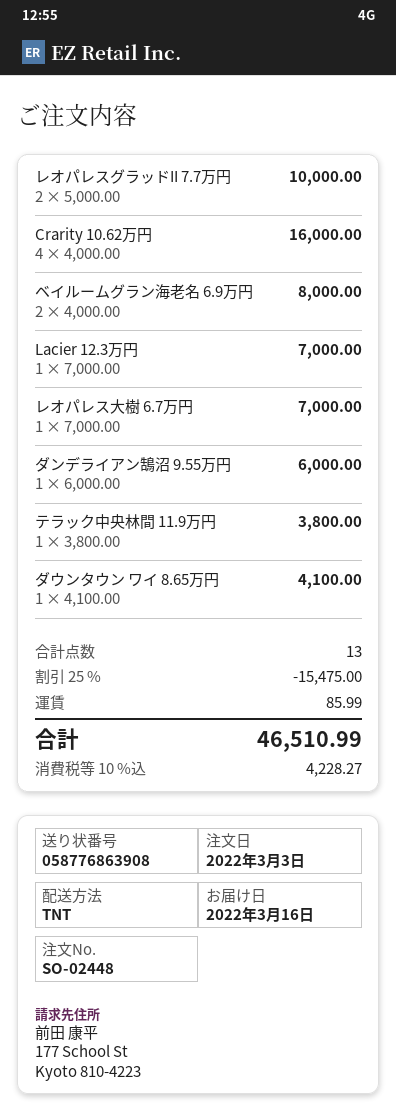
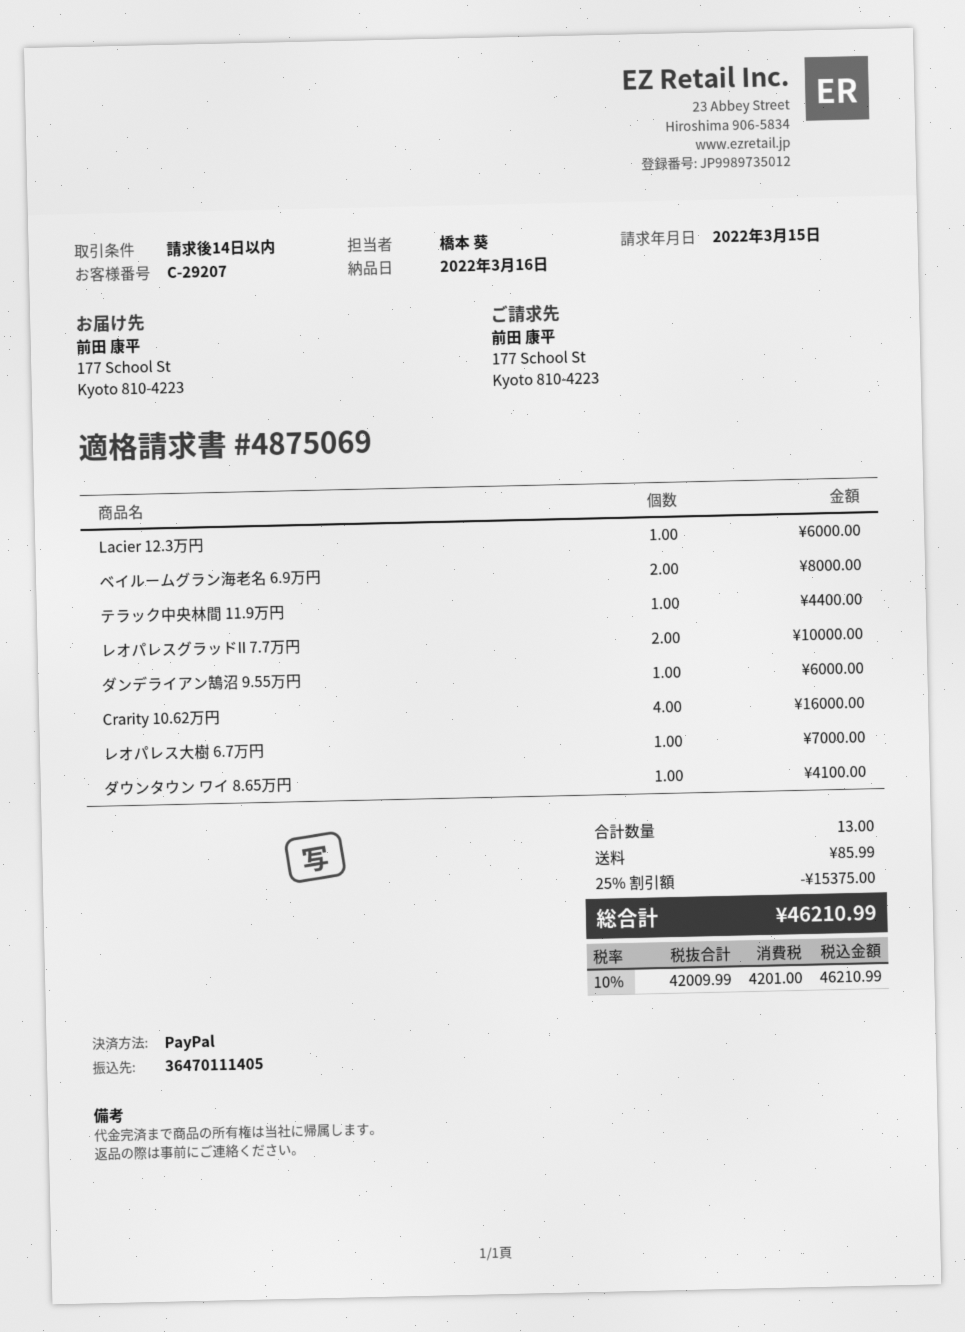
Lacier 12.3万円: 1 for 7000.00 -> 1 for 6000.00
テラック中央林間 11.9万円: 1 for 3800.00 -> 1 for 4400.00
discount: 25% = 15475.00 -> 25% = 15375.00
tax: 10% = 4228.27 -> 10% = 4201.00
total: 46510.99 -> 46210.99

